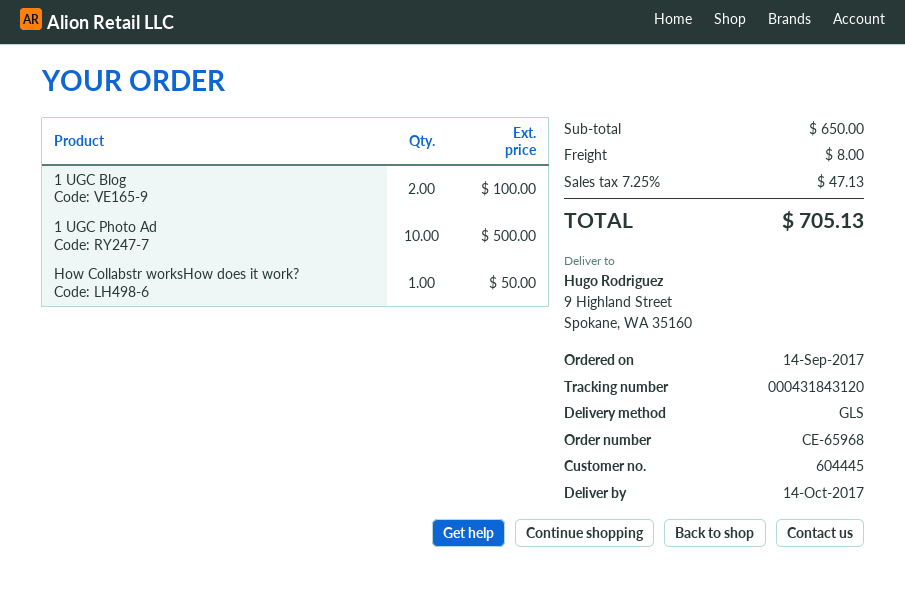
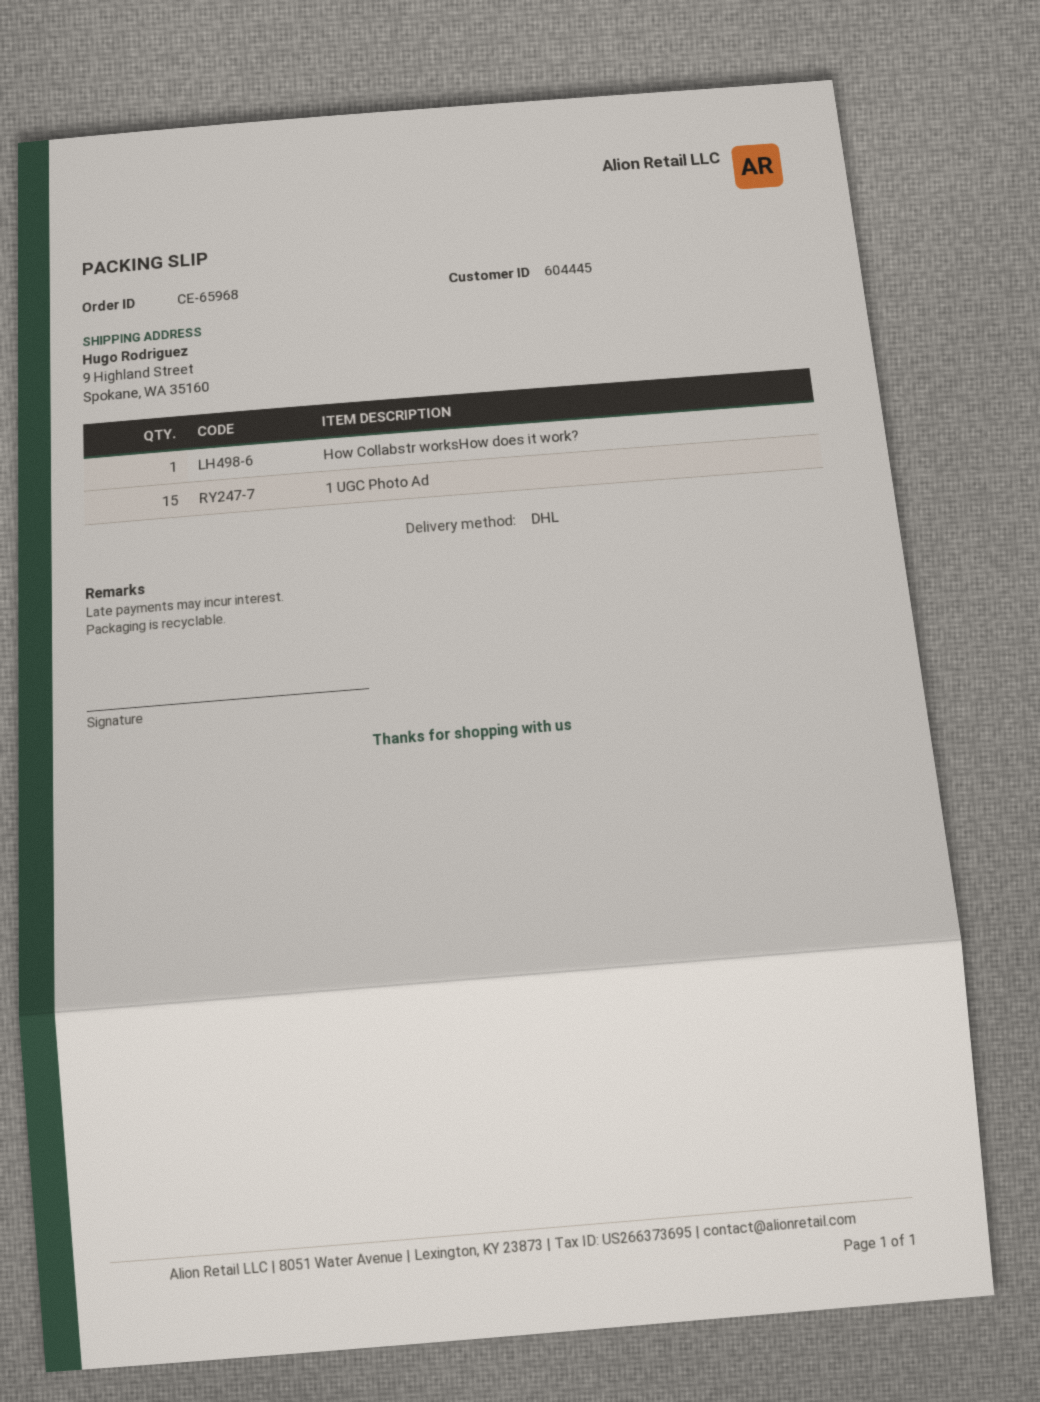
shipping method: GLS -> DHL
1 UGC Blog: 2 -> none
1 UGC Photo Ad: 10 -> 15

